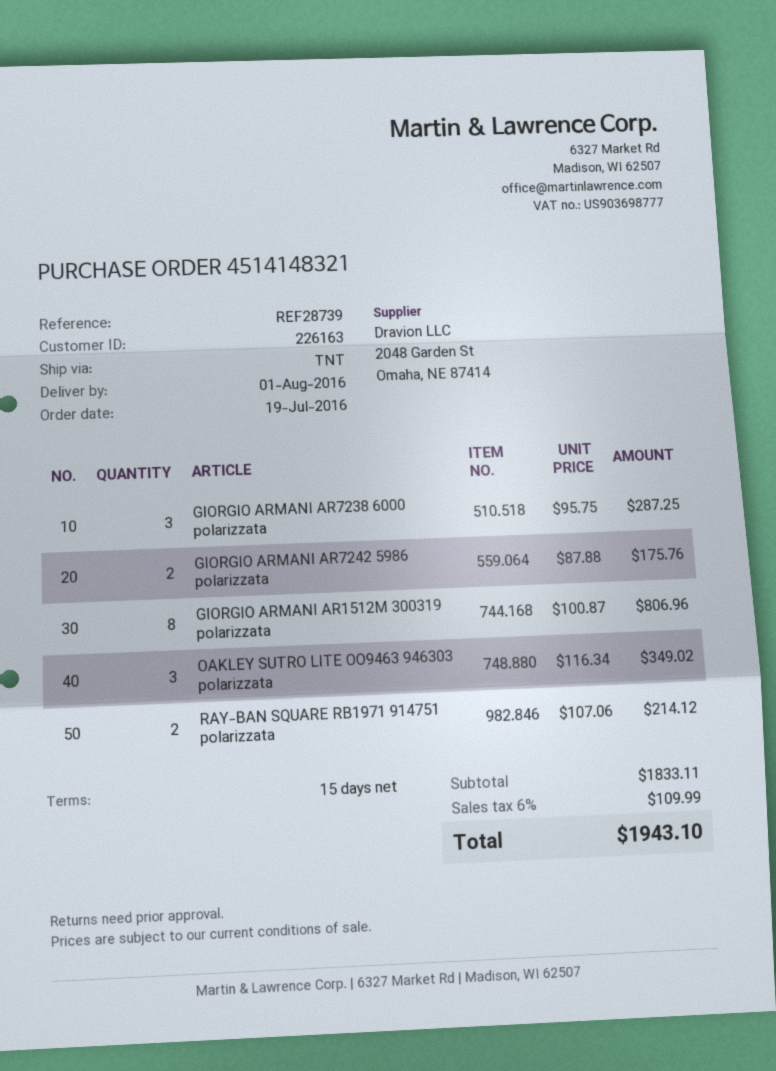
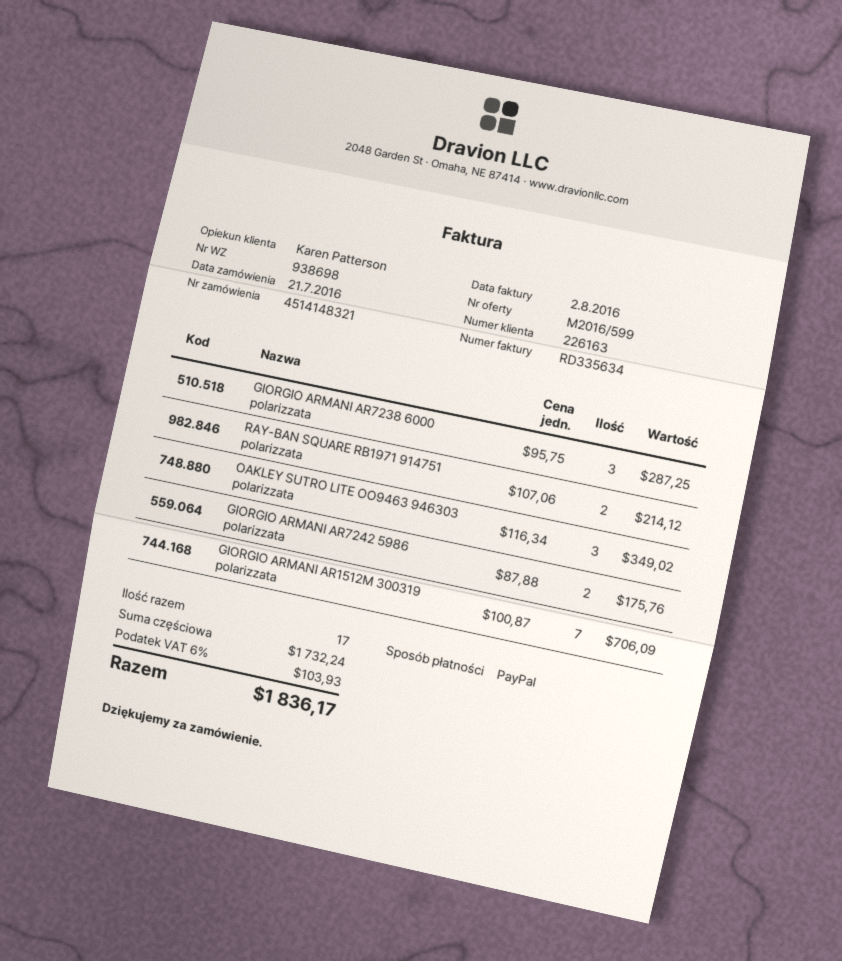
order date: 2016-07-19 -> 2016-07-21
GIORGIO ARMANI AR1512M 300319 polarizzata: 8 x 100.87 = 806.96 -> 7 x 100.87 = 706.09
subtotal: 1833.11 -> 1732.24
tax: 6% = 109.99 -> 6% = 103.93
total: 1943.10 -> 1836.17

